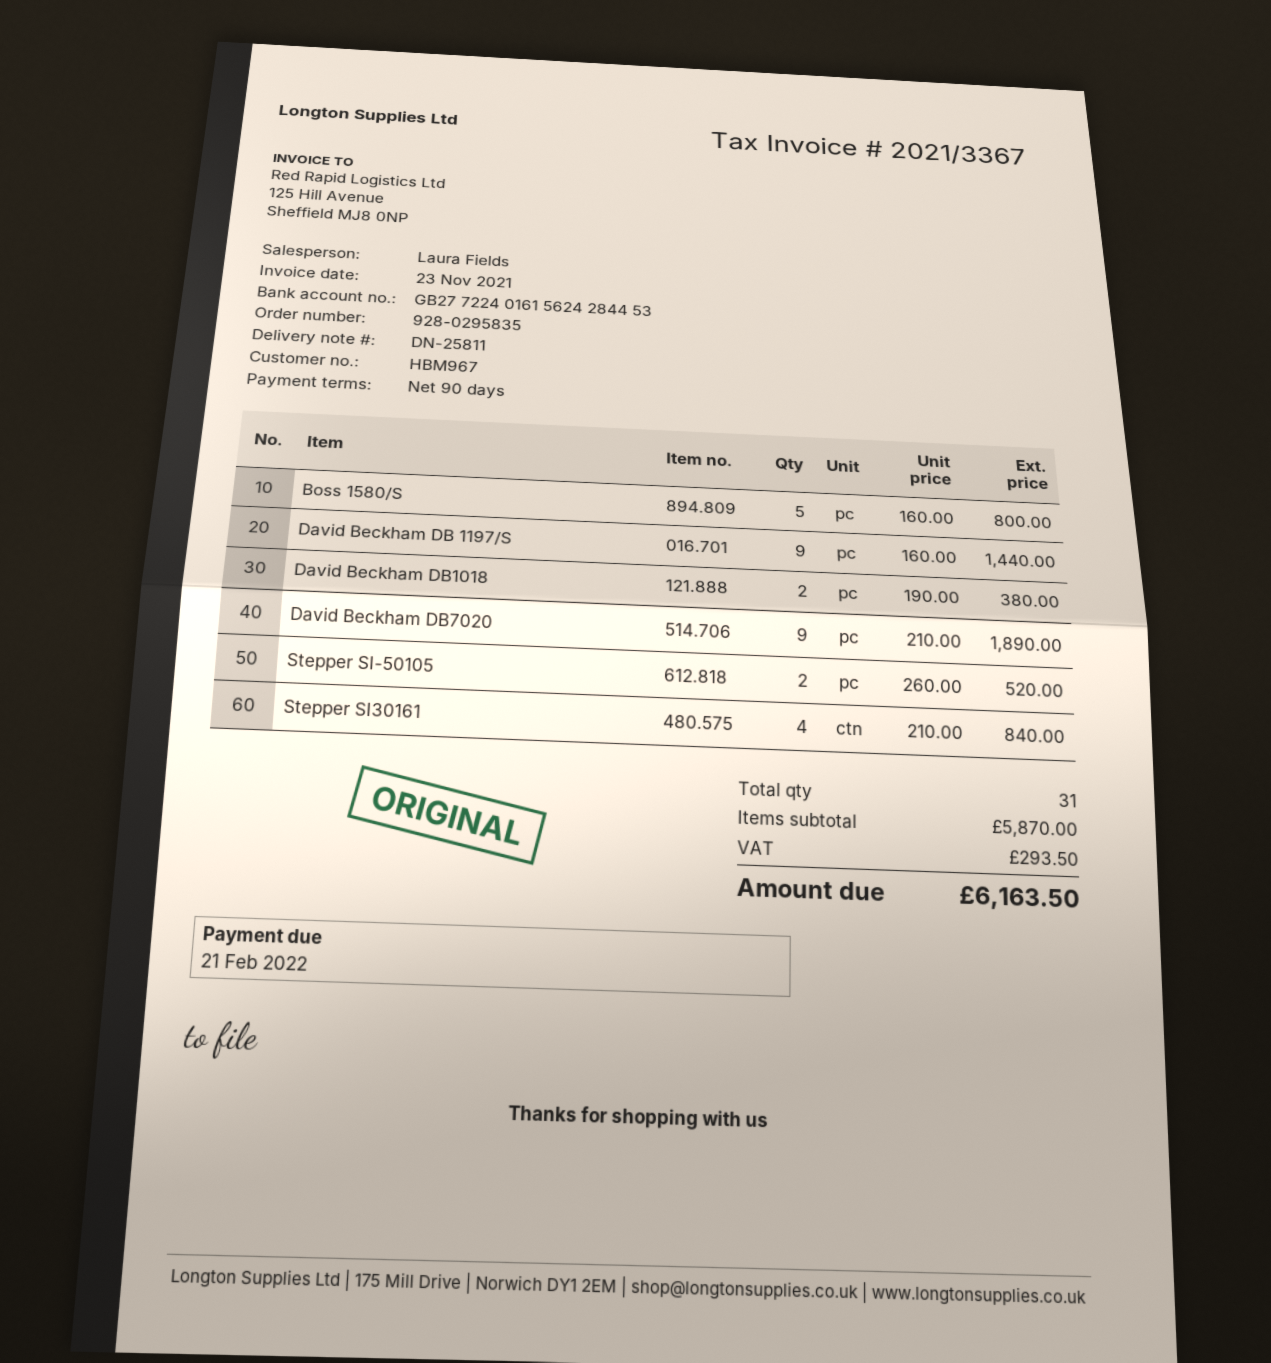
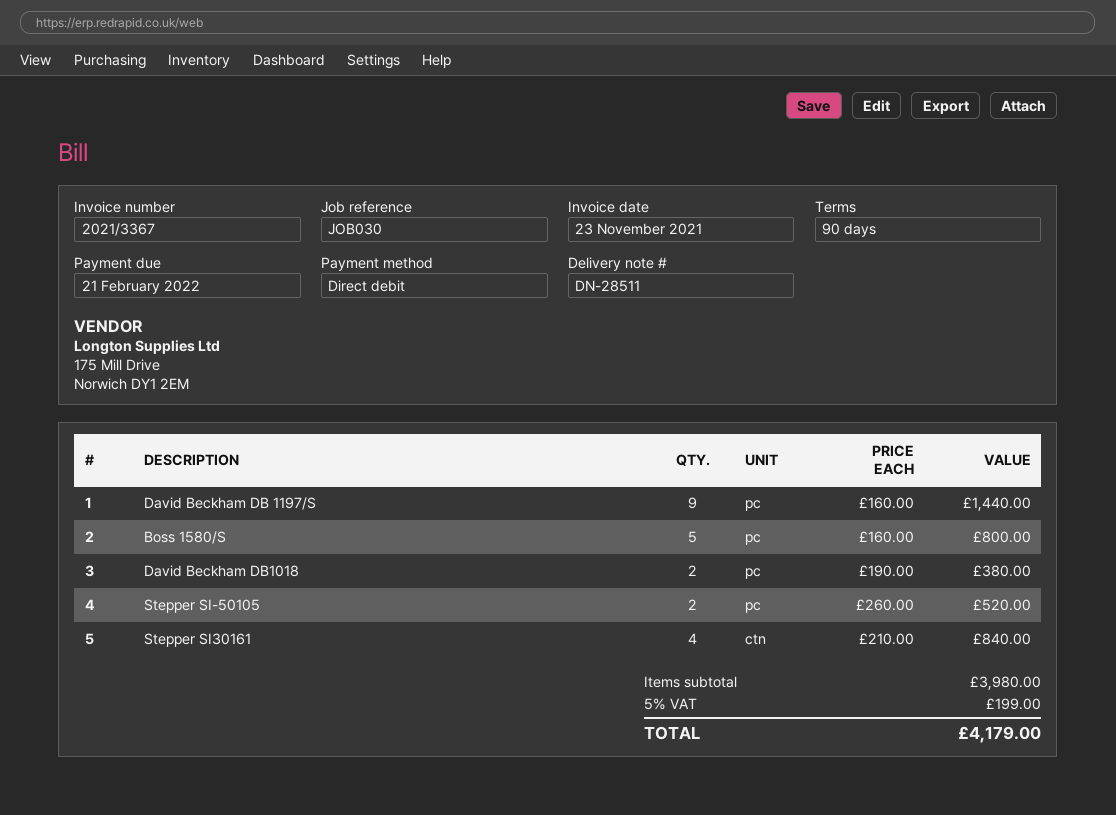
delivery note number: DN-25811 -> DN-28511
David Beckham DB7020: 9 x 210.00 = 1890.00 -> none
subtotal: 5870.00 -> 3980.00
tax: 293.50 -> 199.00
total: 6163.50 -> 4179.00

